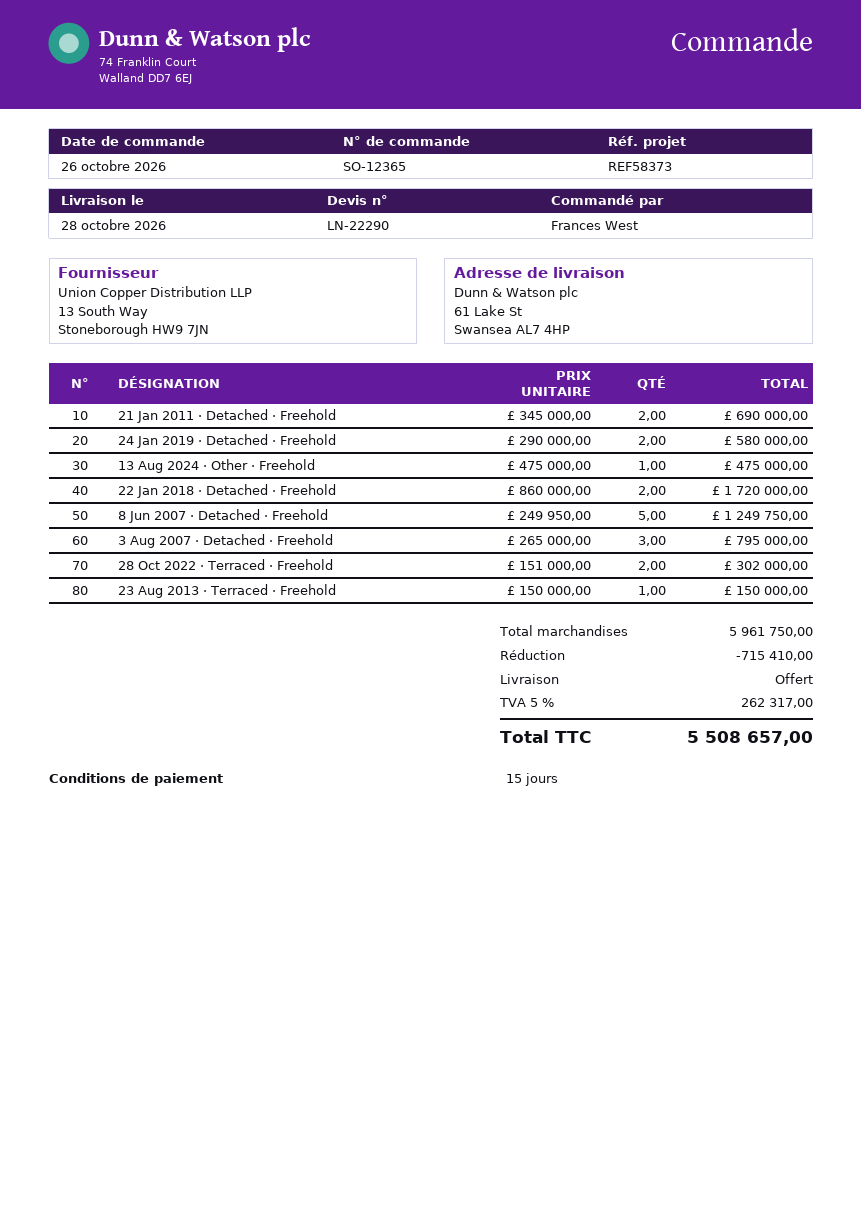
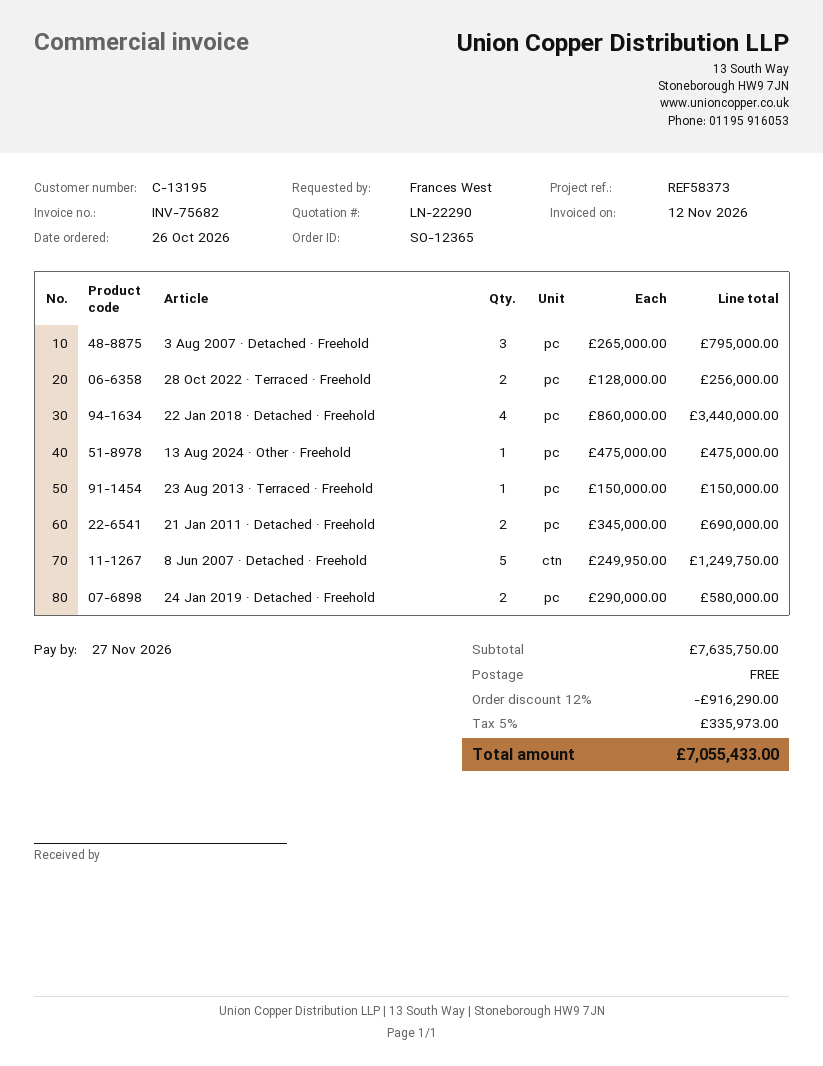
22 Jan 2018 · Detached · Freehold: 2 x 860000.00 = 1720000.00 -> 4 x 860000.00 = 3440000.00
28 Oct 2022 · Terraced · Freehold: 2 x 151000.00 = 302000.00 -> 2 x 128000.00 = 256000.00
subtotal: 5961750.00 -> 7635750.00
discount: 715410.00 -> 916290.00
tax: 5% = 262317.00 -> 5% = 335973.00
total: 5508657.00 -> 7055433.00

